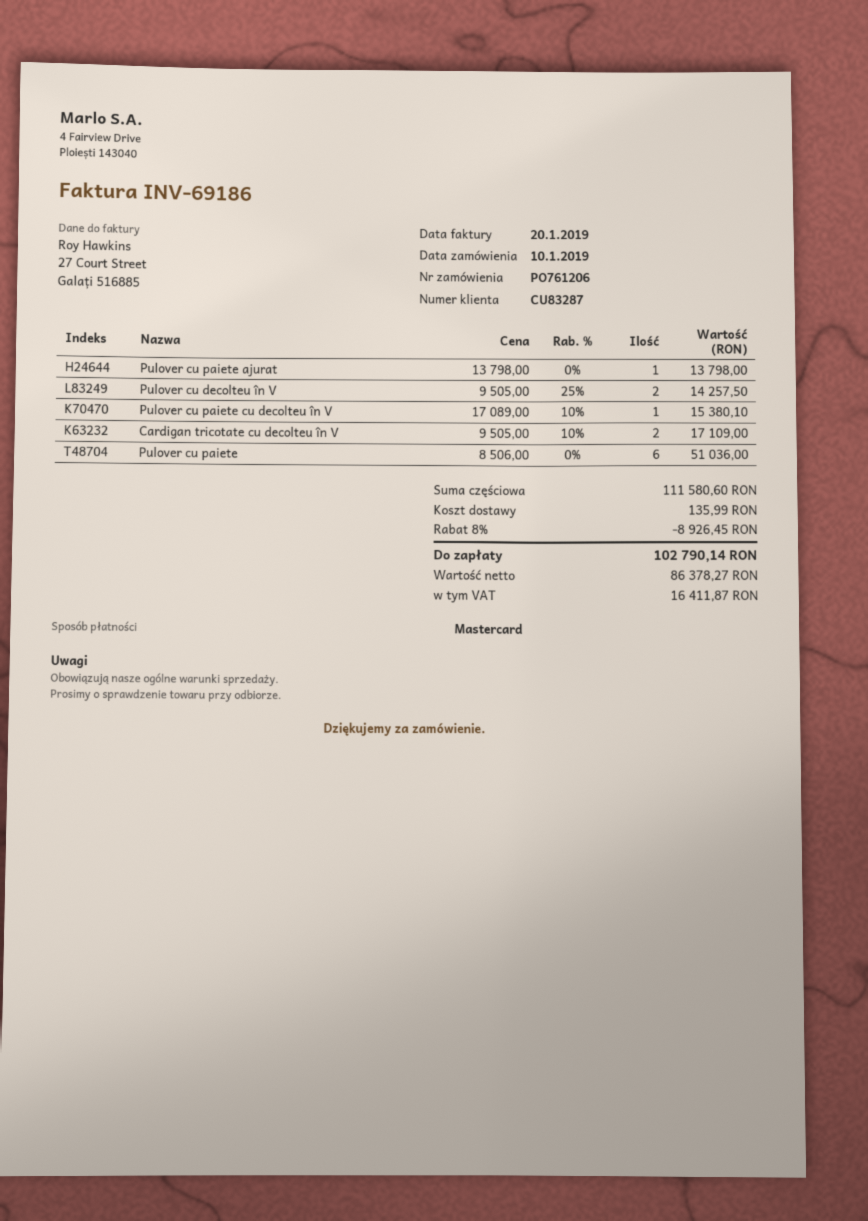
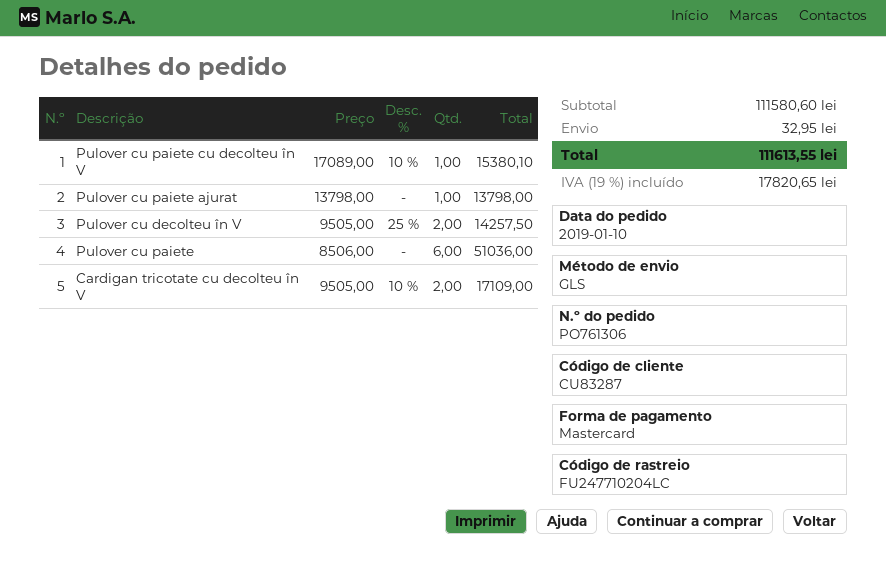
order number: PO761206 -> PO761306
discount: 8% = 8926.45 -> none
shipping: 135.99 -> 32.95
tax: 16411.87 -> 17820.65
total: 102790.14 -> 111613.55

